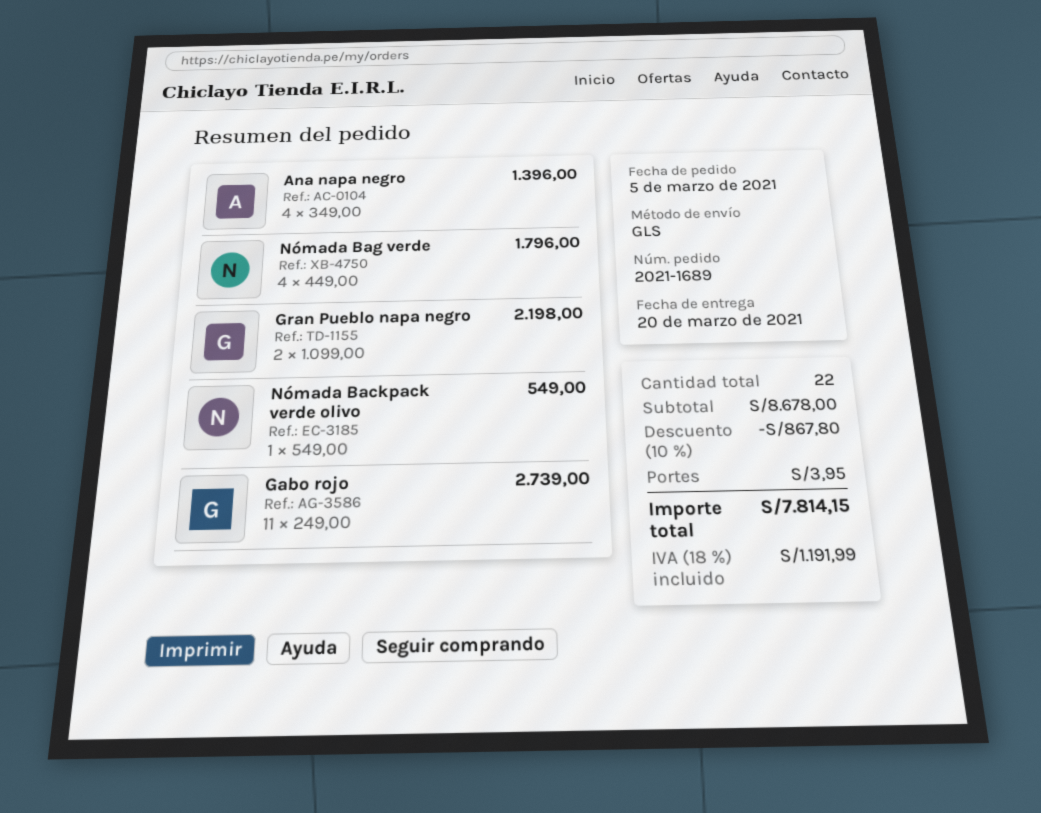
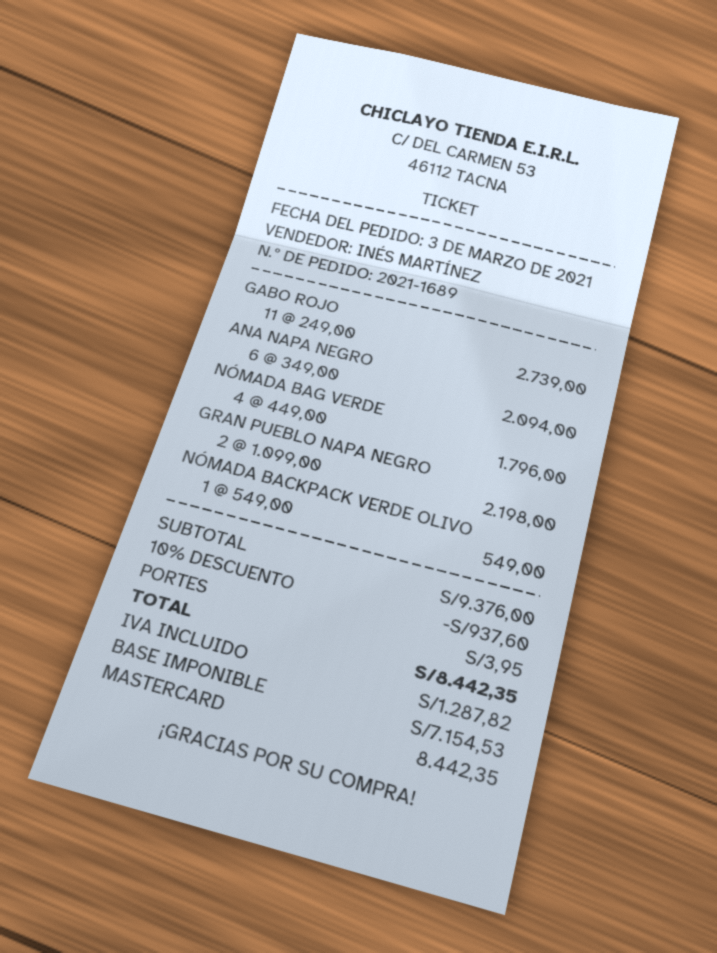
order date: 2021-03-05 -> 2021-03-03
Ana napa negro: 4 x 349.00 = 1396.00 -> 6 x 349.00 = 2094.00
subtotal: 8678.00 -> 9376.00
discount: 10% = 867.80 -> 10% = 937.60
tax: 1191.99 -> 1287.82
total: 7814.15 -> 8442.35

